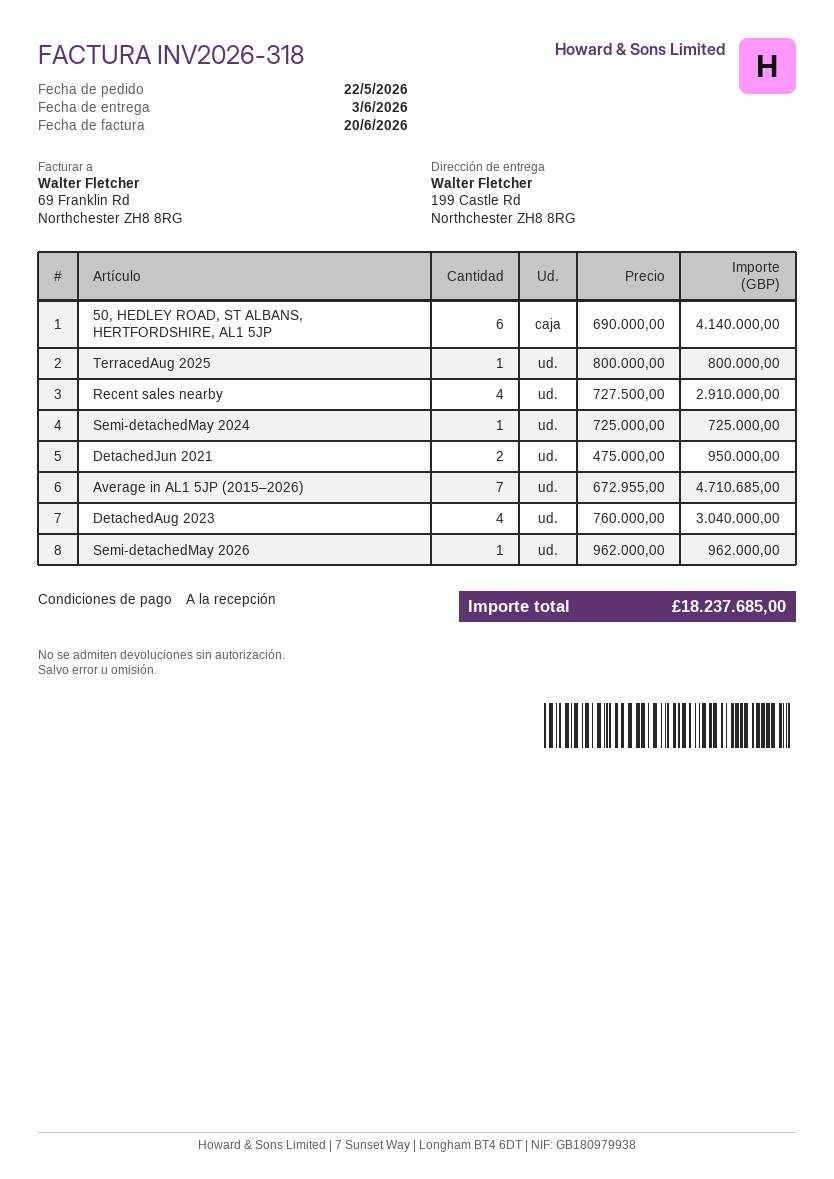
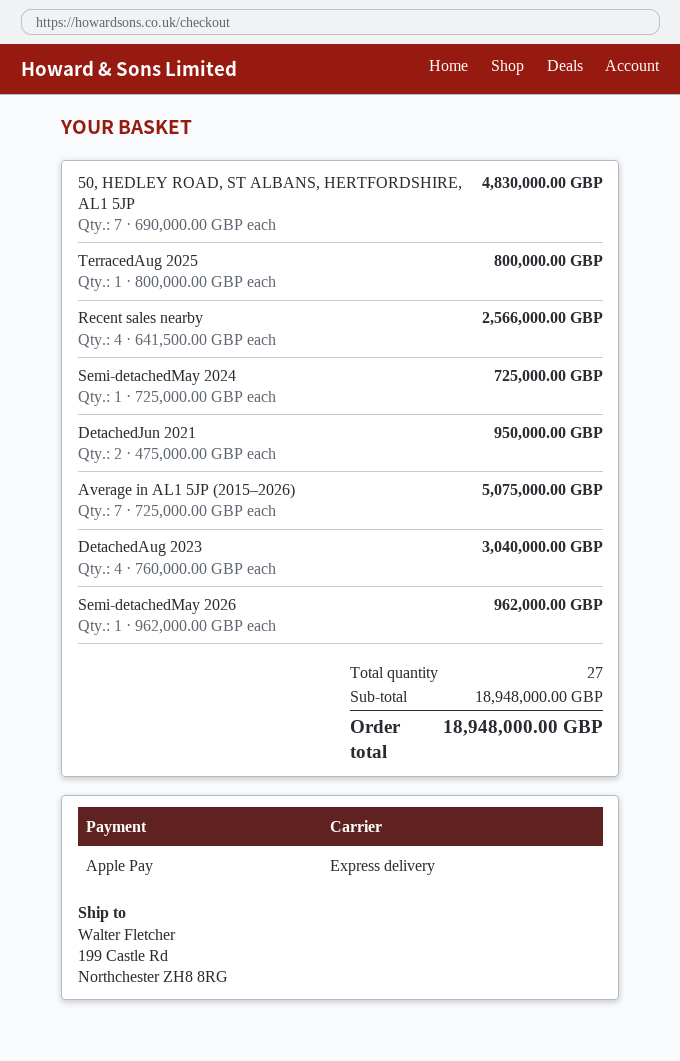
50, HEDLEY ROAD, ST ALBANS, HERTFORDSHIRE, AL1 5JP: 6 x 690000.00 = 4140000.00 -> 7 x 690000.00 = 4830000.00
Recent sales nearby: 4 x 727500.00 = 2910000.00 -> 4 x 641500.00 = 2566000.00
Average in AL1 5JP (2015–2026): 7 x 672955.00 = 4710685.00 -> 7 x 725000.00 = 5075000.00
total: 18237685.00 -> 18948000.00

